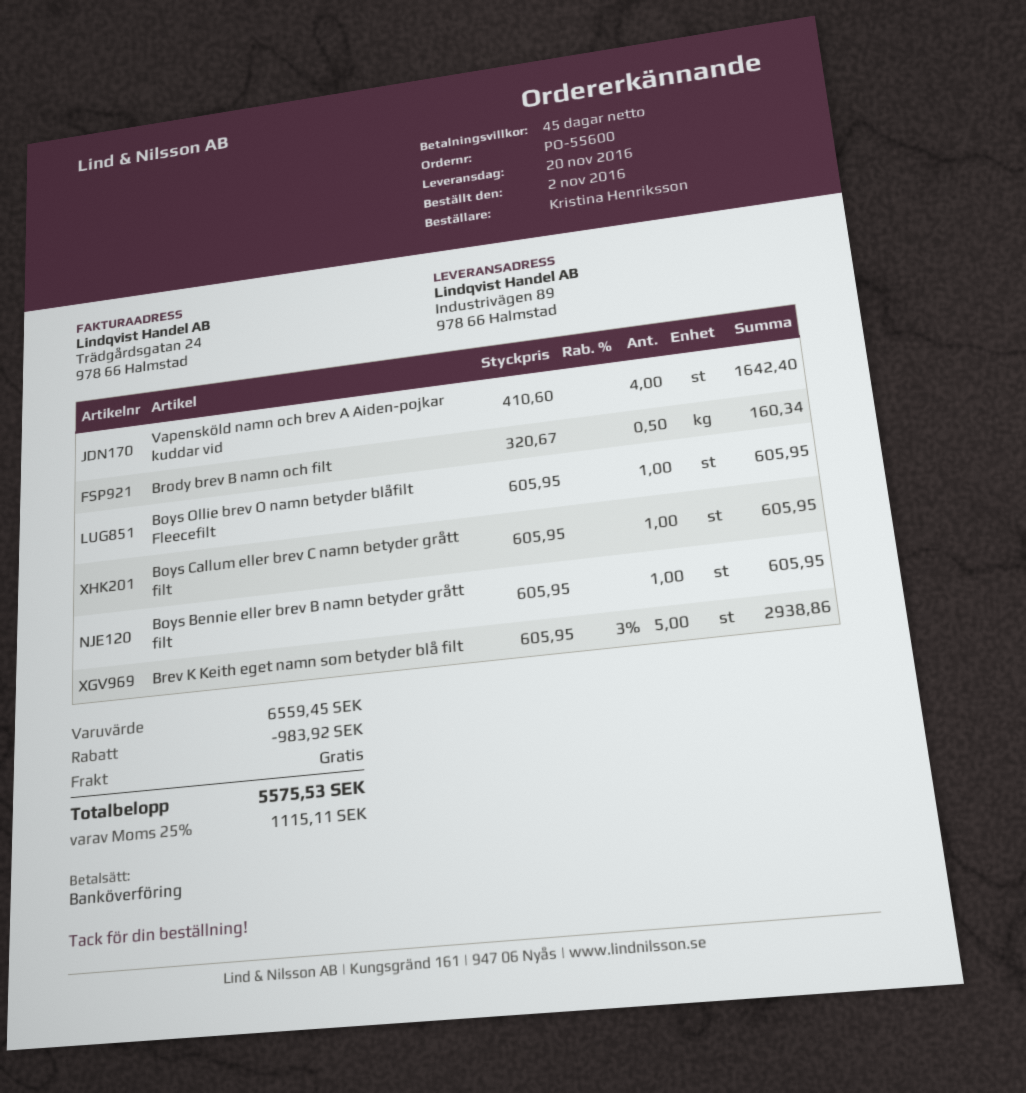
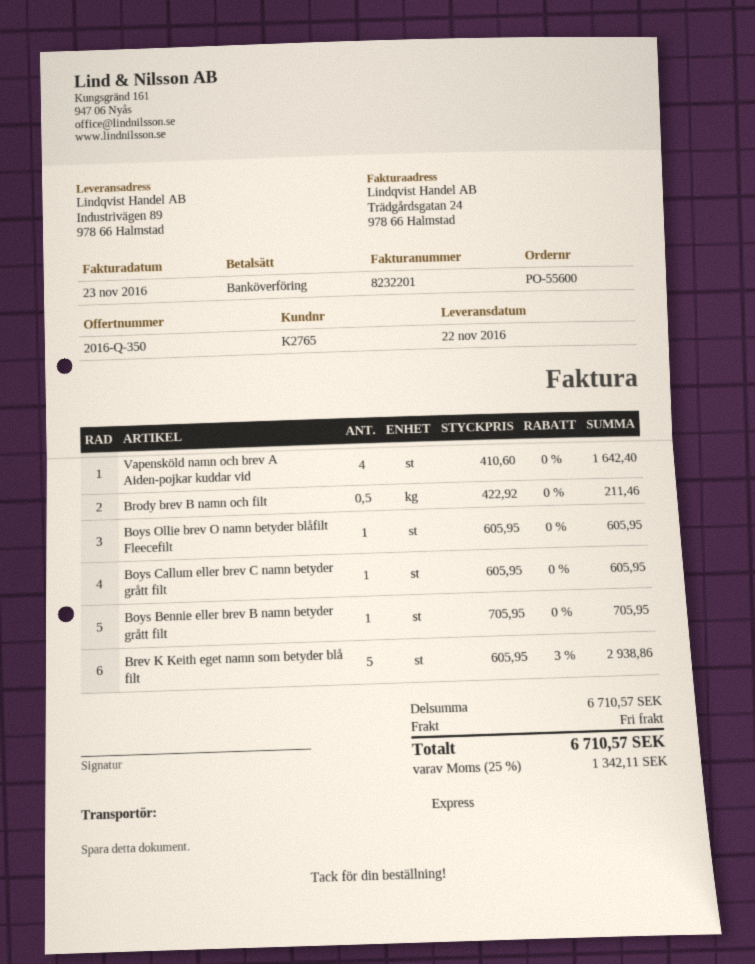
delivery date: 2016-11-20 -> 2016-11-22
Brody brev B namn och filt: 0.5 x 320.67 = 160.34 -> 0.5 x 422.92 = 211.46
Boys Bennie eller brev B namn betyder grått filt: 1 x 605.95 = 605.95 -> 1 x 705.95 = 705.95
subtotal: 6559.45 -> 6710.57
discount: 983.92 -> none
tax: 25% = 1115.11 -> 25% = 1342.11
total: 5575.53 -> 6710.57

